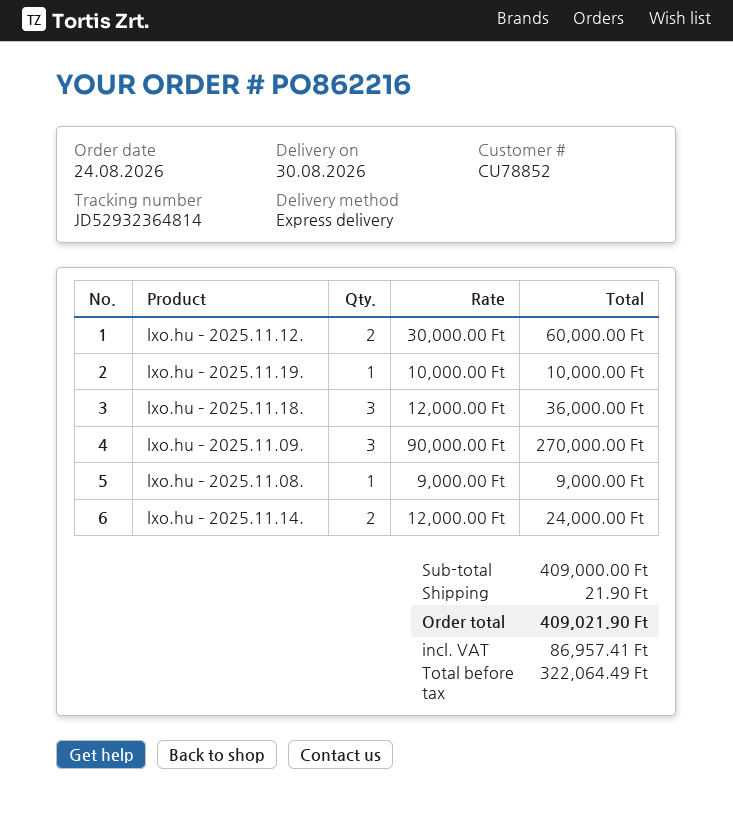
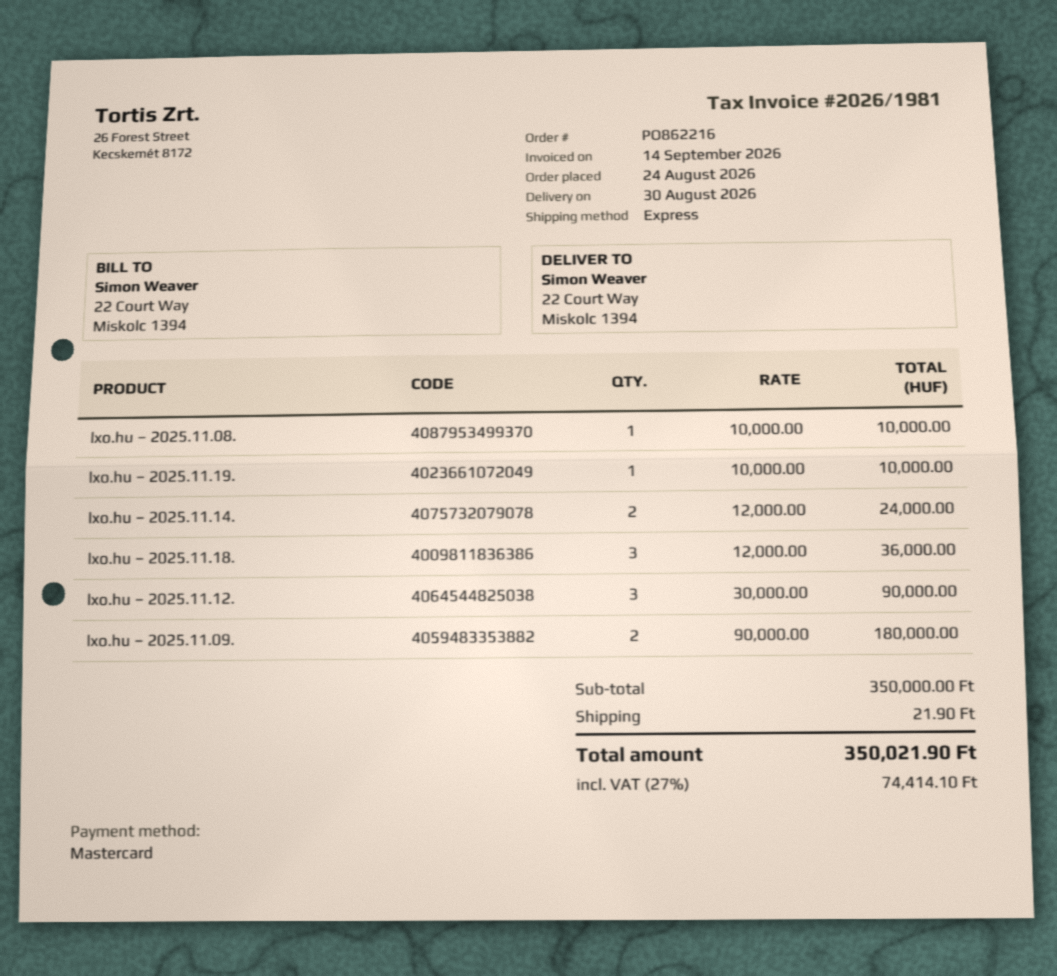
lxo.hu – 2025.11.12.: 2 x 30000.00 = 60000.00 -> 3 x 30000.00 = 90000.00
lxo.hu – 2025.11.09.: 3 x 90000.00 = 270000.00 -> 2 x 90000.00 = 180000.00
lxo.hu – 2025.11.08.: 1 x 9000.00 = 9000.00 -> 1 x 10000.00 = 10000.00
subtotal: 409000.00 -> 350000.00
tax: 86957.41 -> 74414.10
total: 409021.90 -> 350021.90

